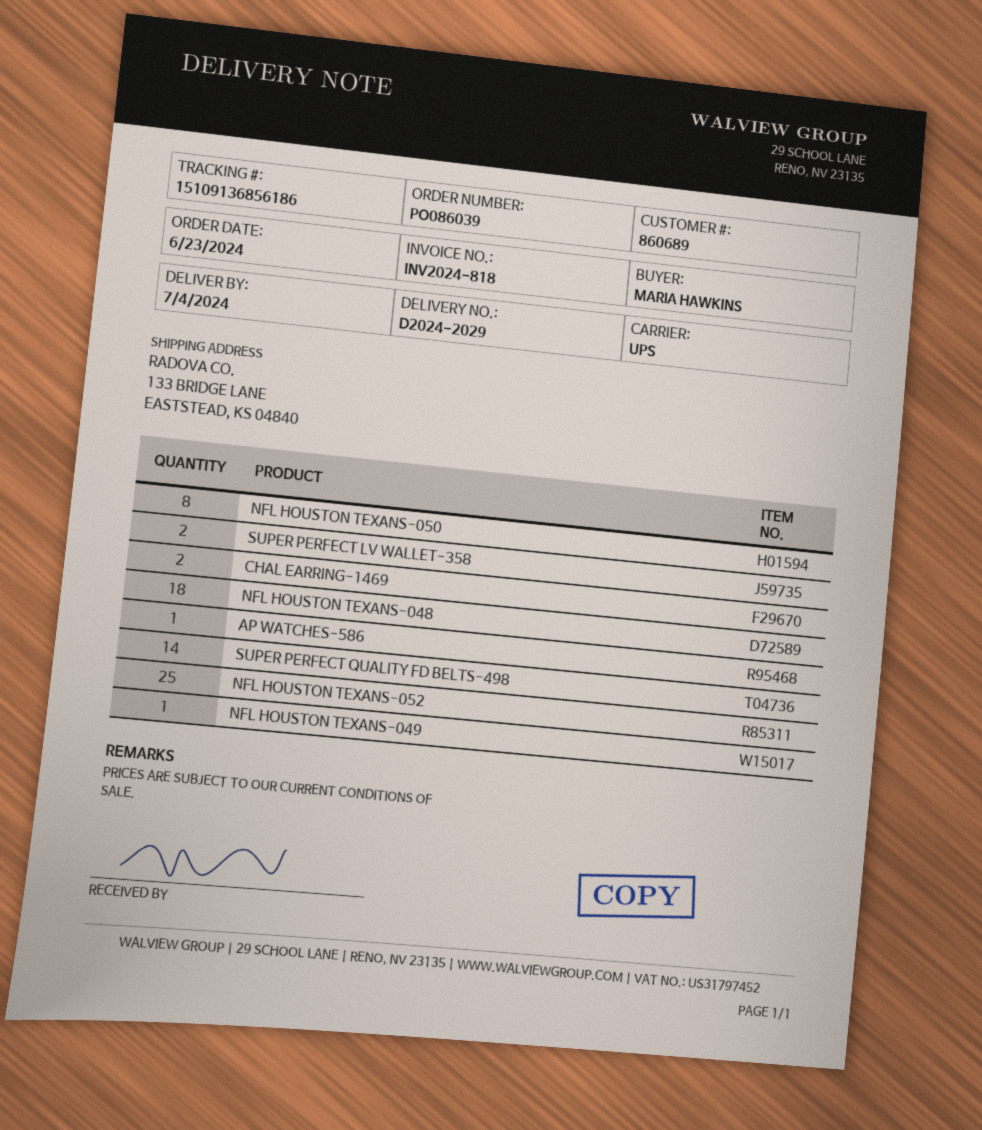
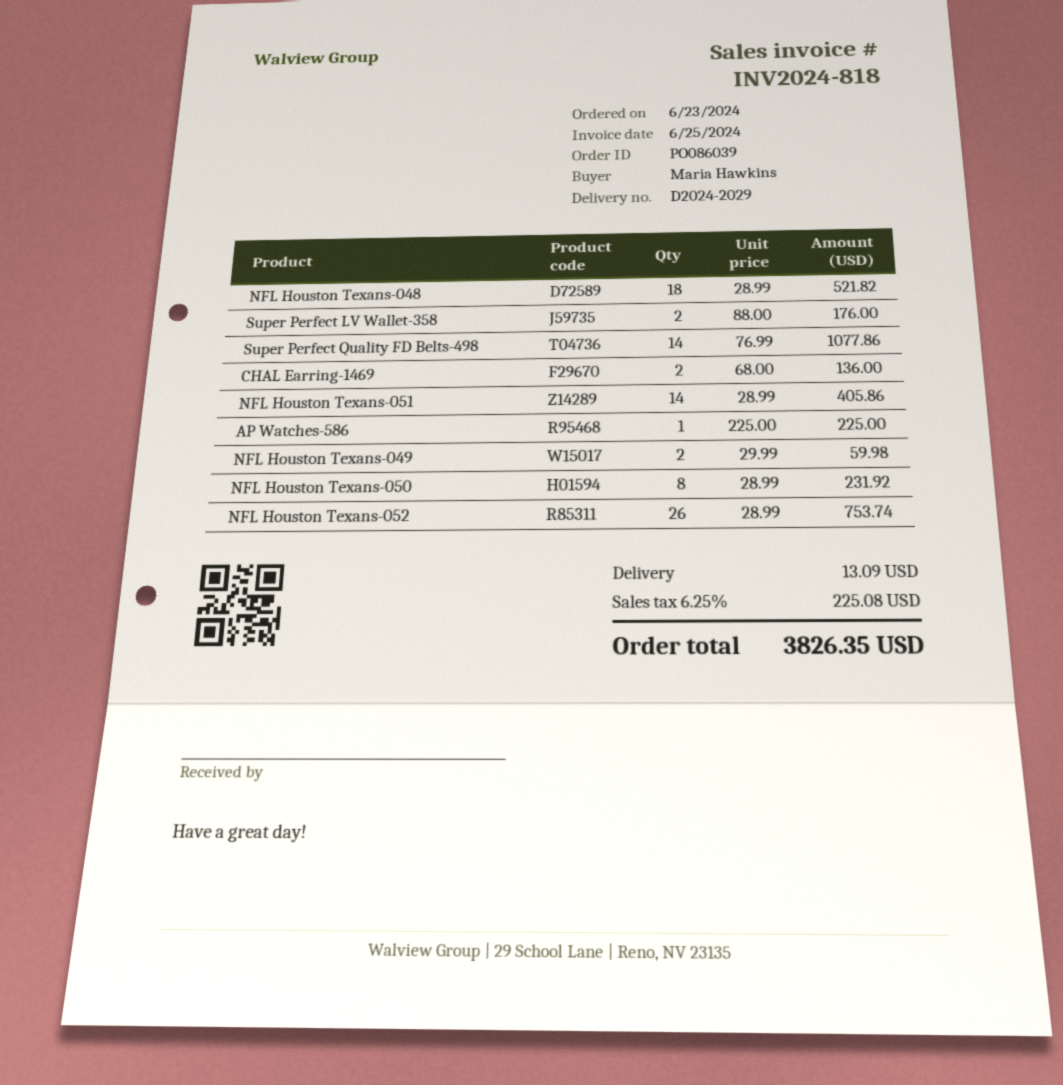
NFL HOUSTON TEXANS-052: 25 -> 26
NFL HOUSTON TEXANS-049: 1 -> 2
NFL Houston Texans-051: none -> 14

